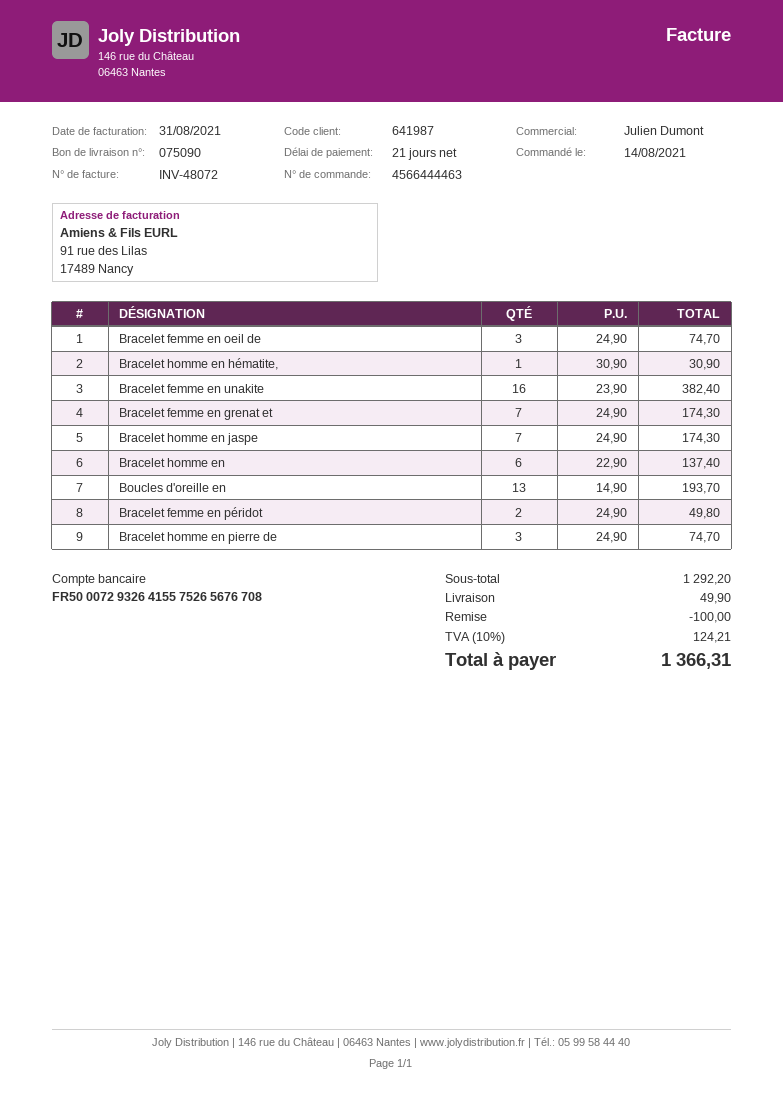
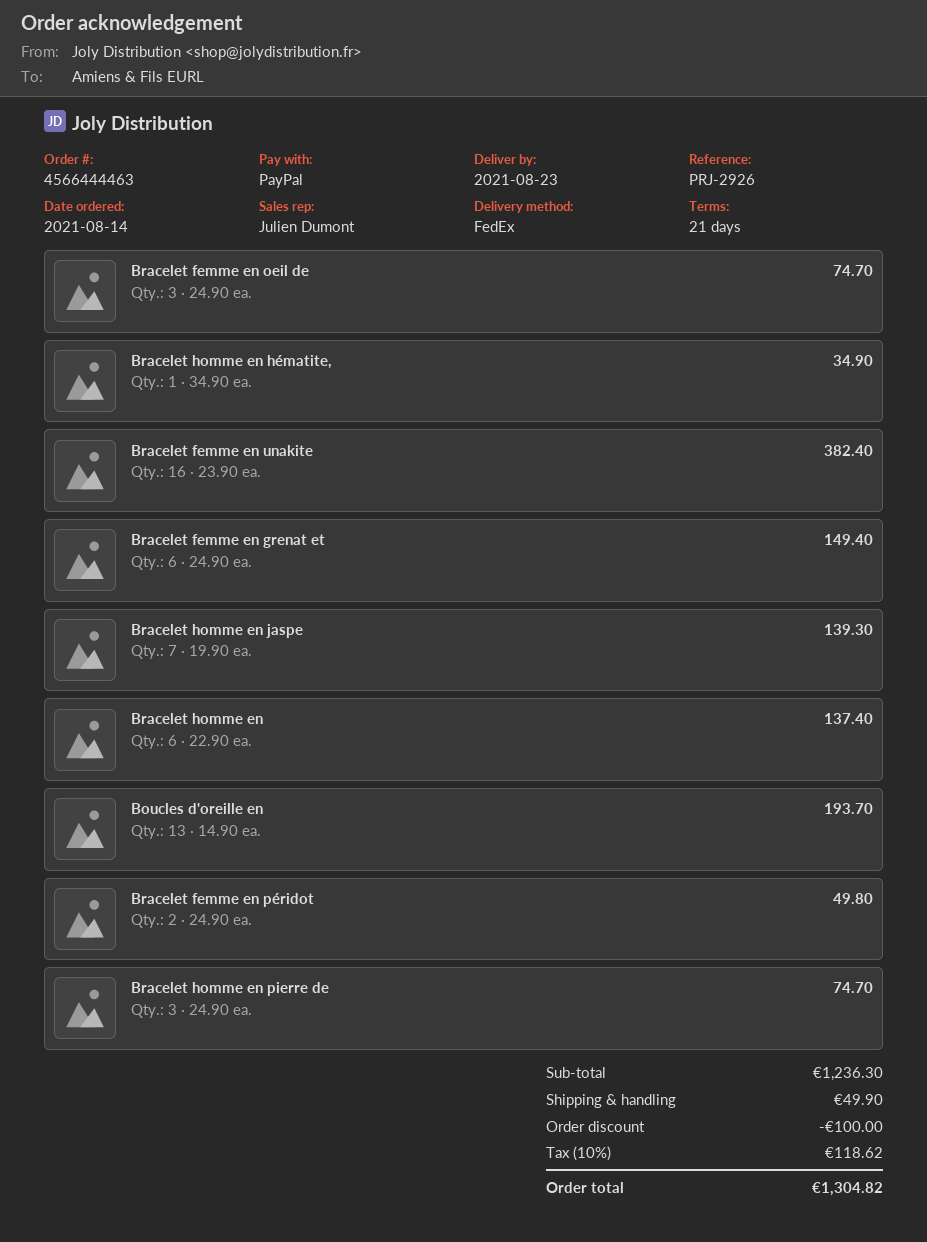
Bracelet homme en hématite,: 1 x 30.90 = 30.90 -> 1 x 34.90 = 34.90
Bracelet femme en grenat et: 7 x 24.90 = 174.30 -> 6 x 24.90 = 149.40
Bracelet homme en jaspe: 7 x 24.90 = 174.30 -> 7 x 19.90 = 139.30
subtotal: 1292.20 -> 1236.30
tax: 10% = 124.21 -> 10% = 118.62
total: 1366.31 -> 1304.82

